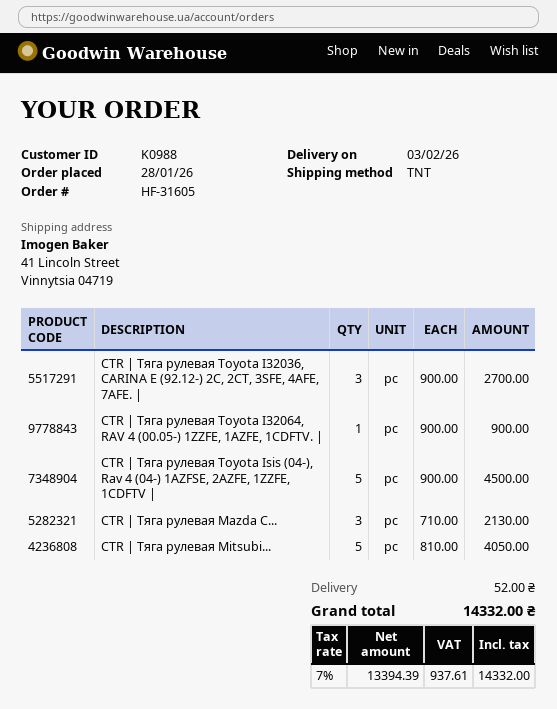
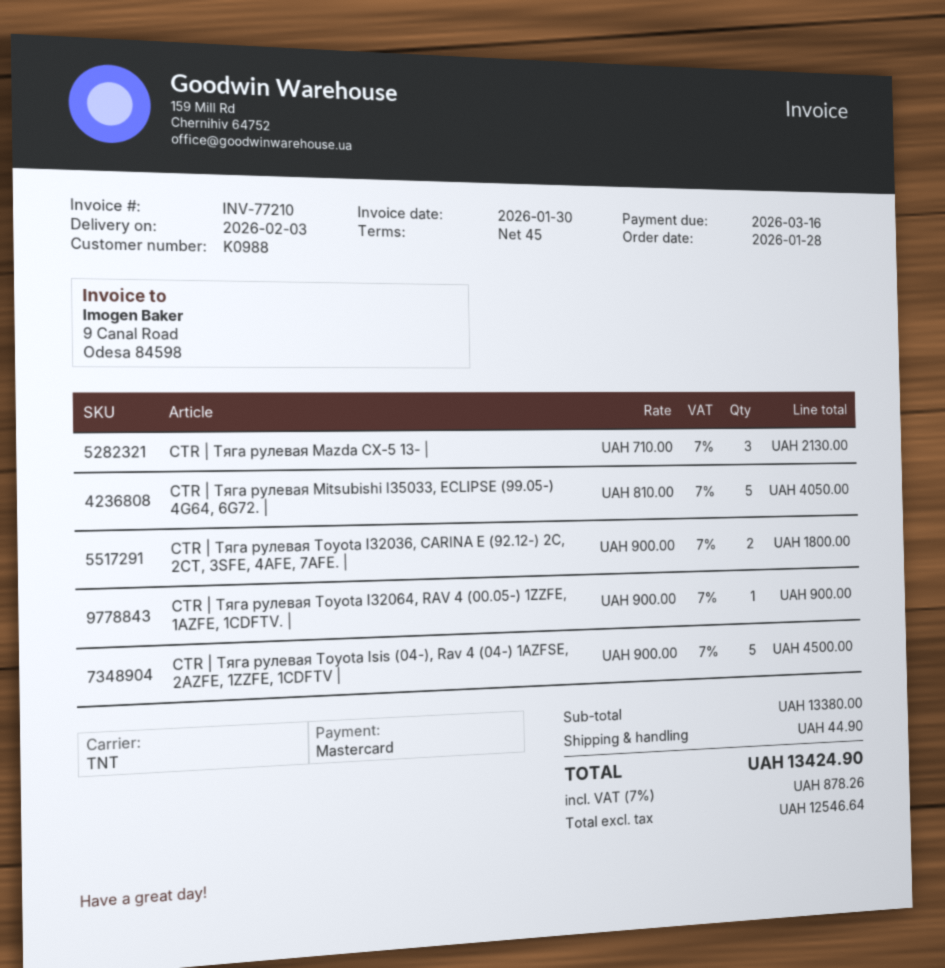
CTR | Тяга рулевая Toyota I32036, CARINA E (92.12-) 2C, 2CT, 3SFE, 4AFE, 7AFE. |: 3 x 900.00 = 2700.00 -> 2 x 900.00 = 1800.00
shipping: 52.00 -> 44.90
net: 13394.39 -> 12546.64
tax: 7% = 937.61 -> 7% = 878.26
total: 14332.00 -> 13424.90

